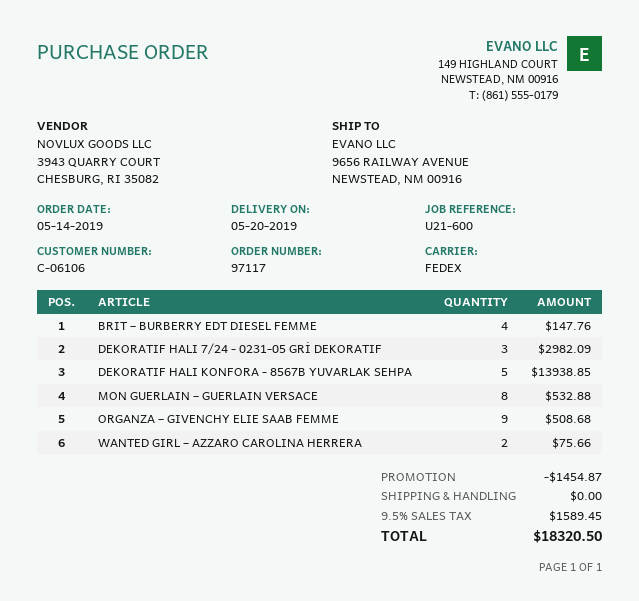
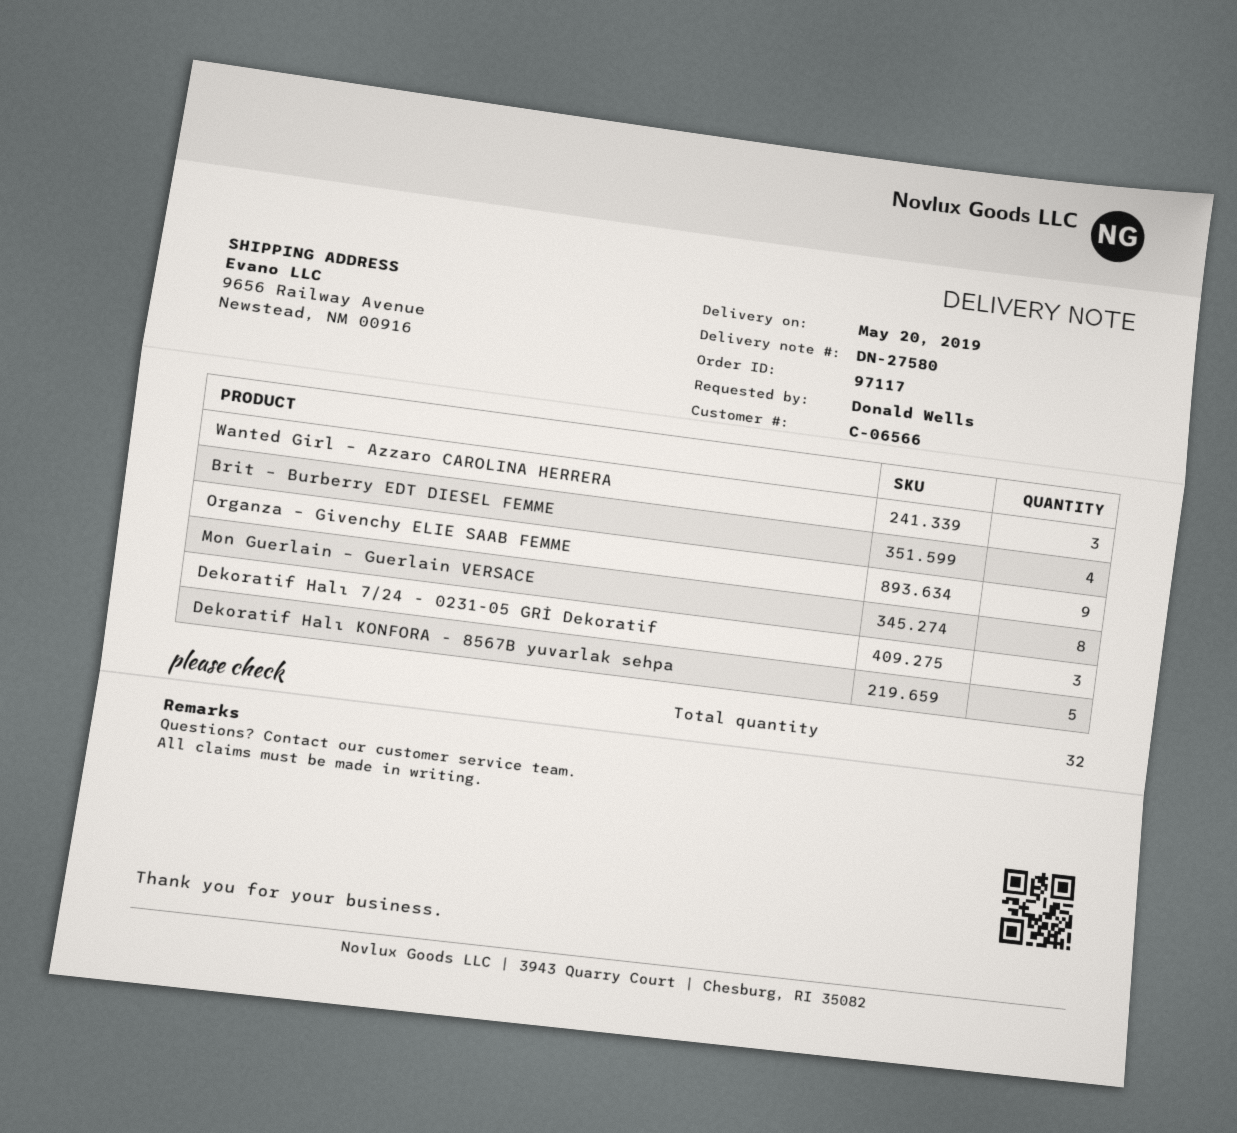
customer number: C-06106 -> C-06566
WANTED GIRL – AZZARO CAROLINA HERRERA: 2 -> 3

